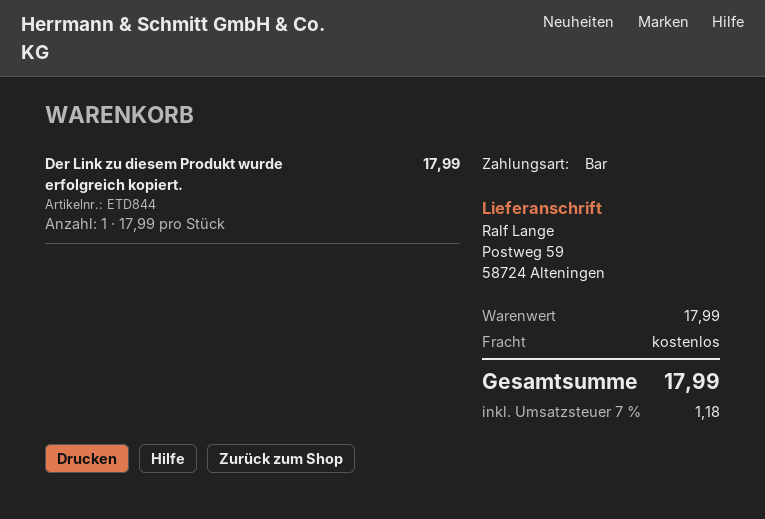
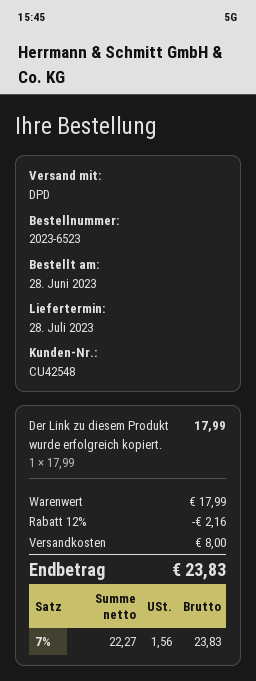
discount: none -> 12% = 2.16
shipping: 0.00 -> 8.00
tax: 7% = 1.18 -> 7% = 1.56
total: 17.99 -> 23.83

